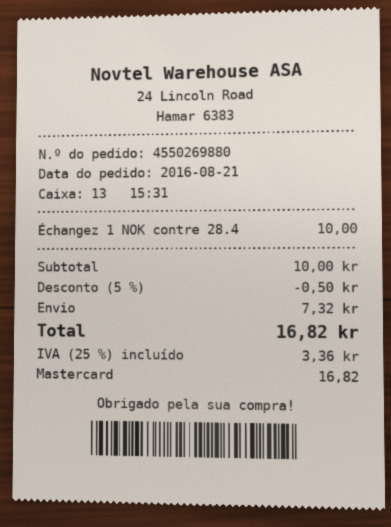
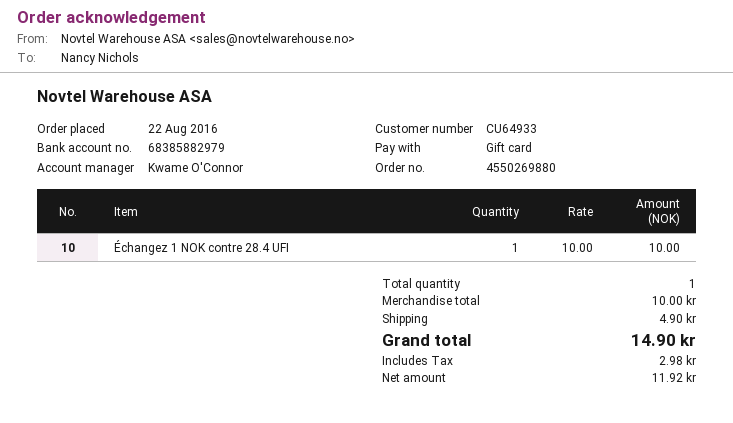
order date: 2016-08-21 -> 2016-08-22
payment method: Mastercard -> gift card
discount: 5% = 0.50 -> none
shipping: 7.32 -> 4.90
tax: 3.36 -> 2.98
total: 16.82 -> 14.90

